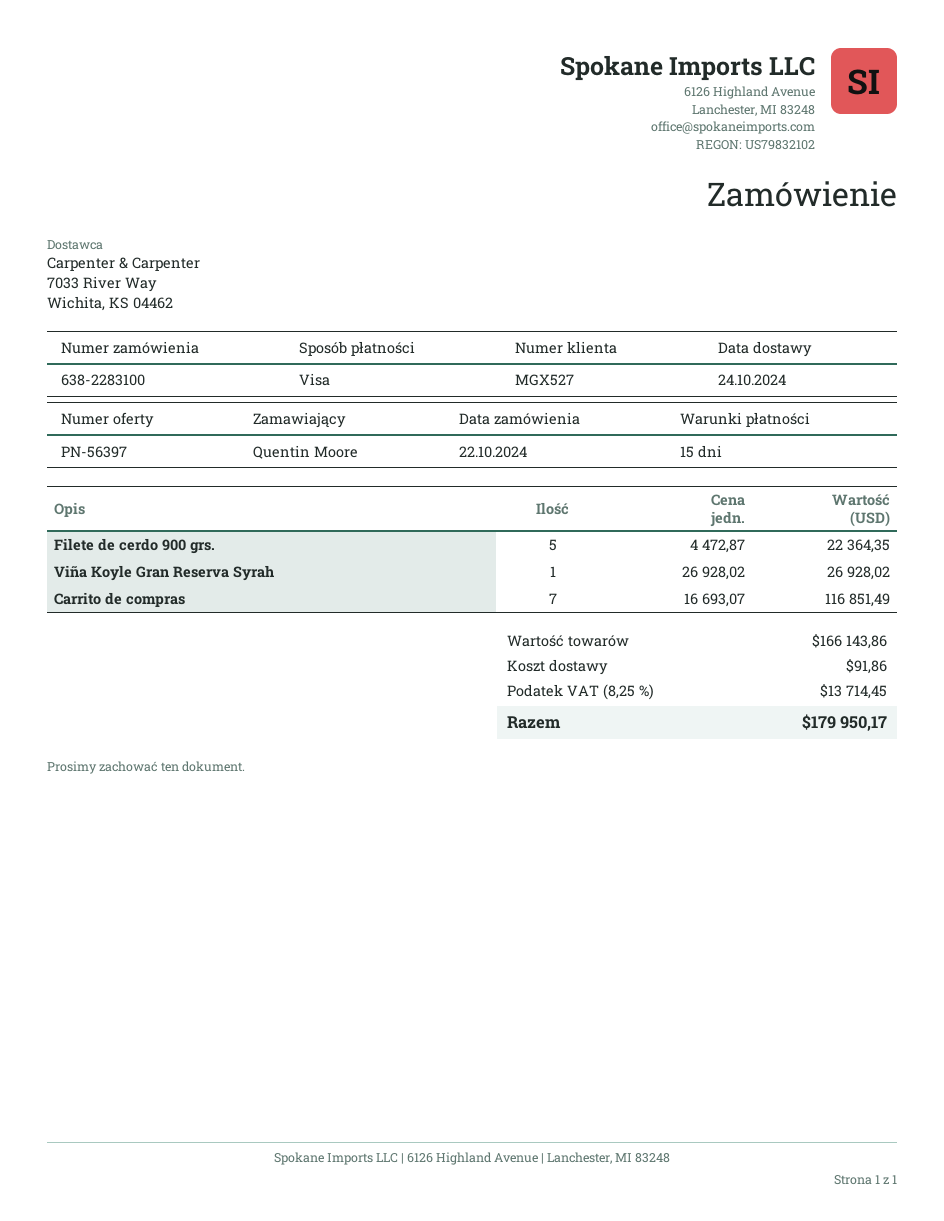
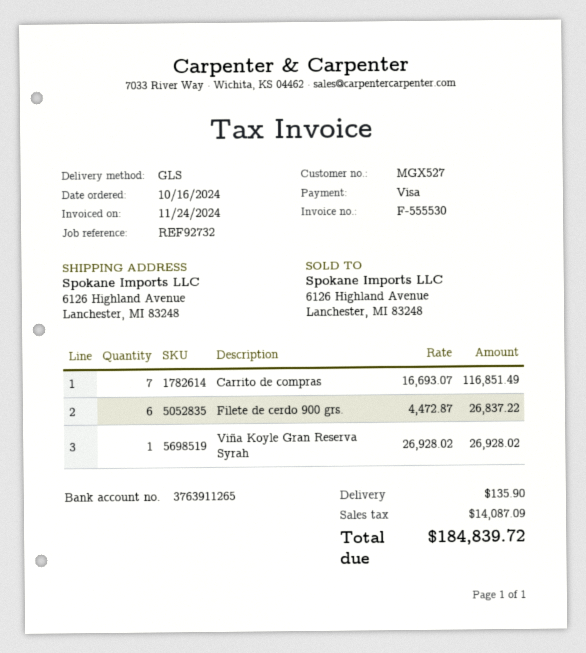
order date: 2024-10-22 -> 2024-10-16
Filete de cerdo 900 grs.: 5 x 4472.87 = 22364.35 -> 6 x 4472.87 = 26837.22
shipping: 91.86 -> 135.90
tax: 13714.45 -> 14087.09
total: 179950.17 -> 184839.72

